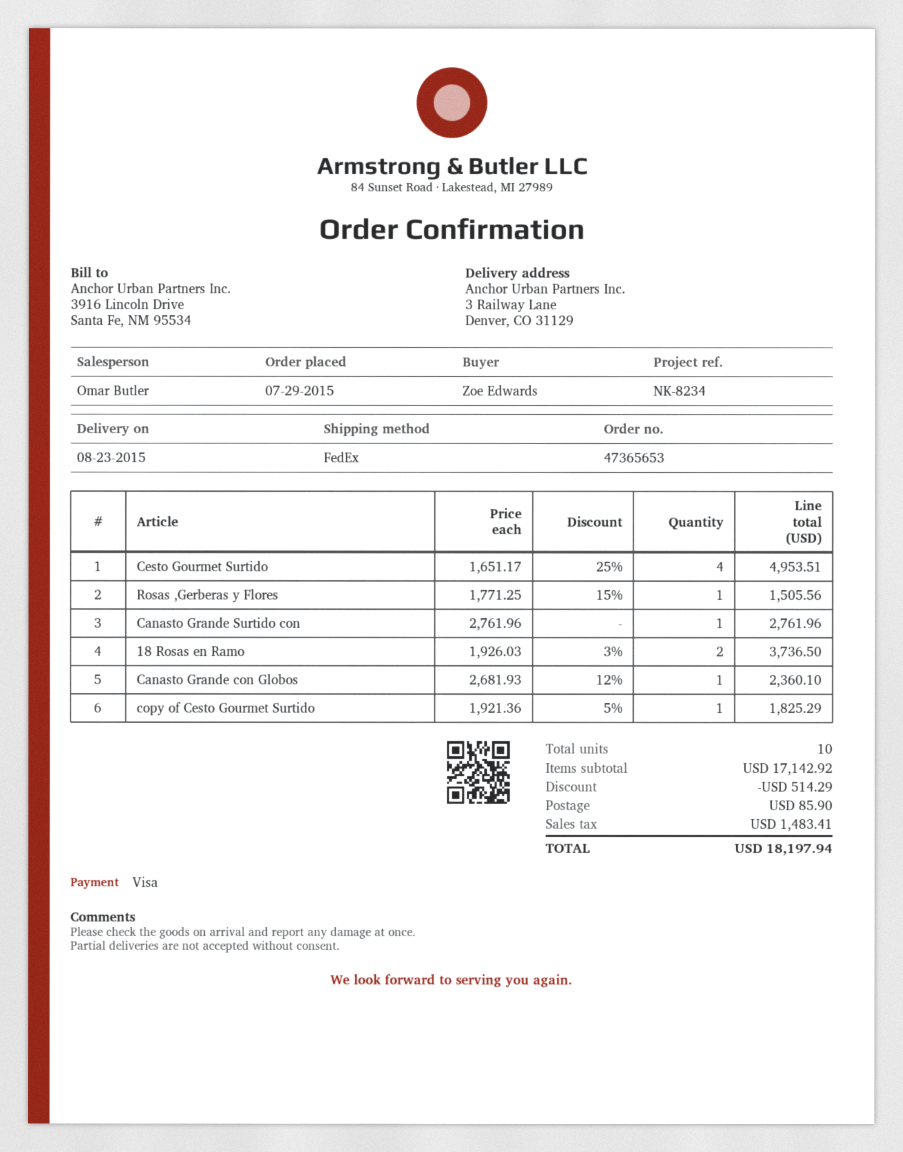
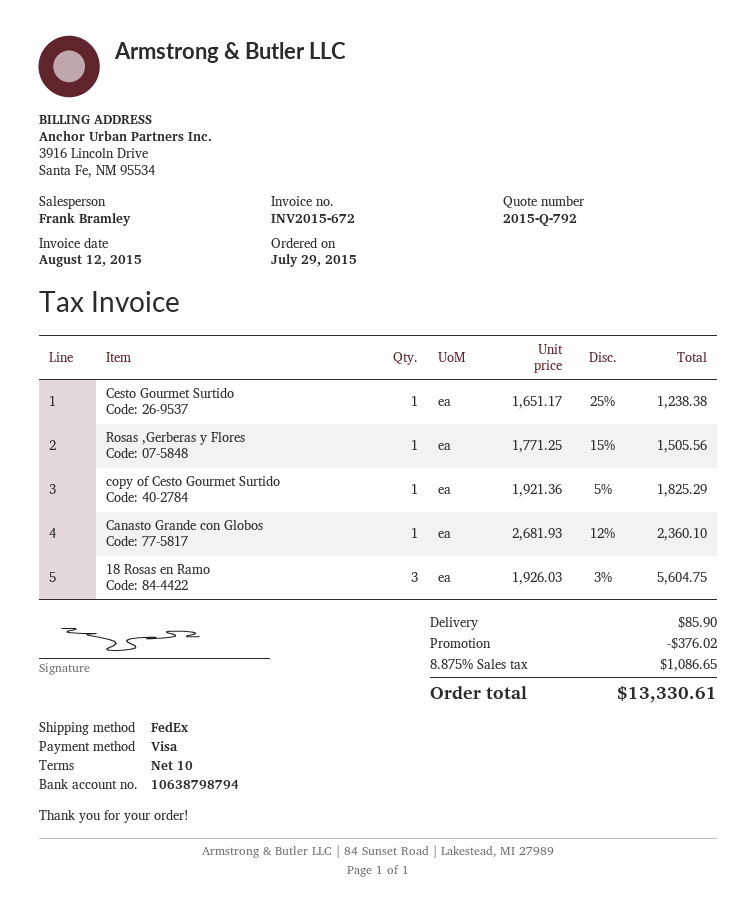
sales rep: Omar Butler -> Frank Bramley
Cesto Gourmet Surtido: 4 x 1651.17 - 25% = 4953.51 -> 1 x 1651.17 - 25% = 1238.38
Canasto Grande Surtido con: 1 x 2761.96 = 2761.96 -> none
18 Rosas en Ramo: 2 x 1926.03 - 3% = 3736.50 -> 3 x 1926.03 - 3% = 5604.75
discount: 514.29 -> 376.02
tax: 1483.41 -> 1086.65
total: 18197.94 -> 13330.61

